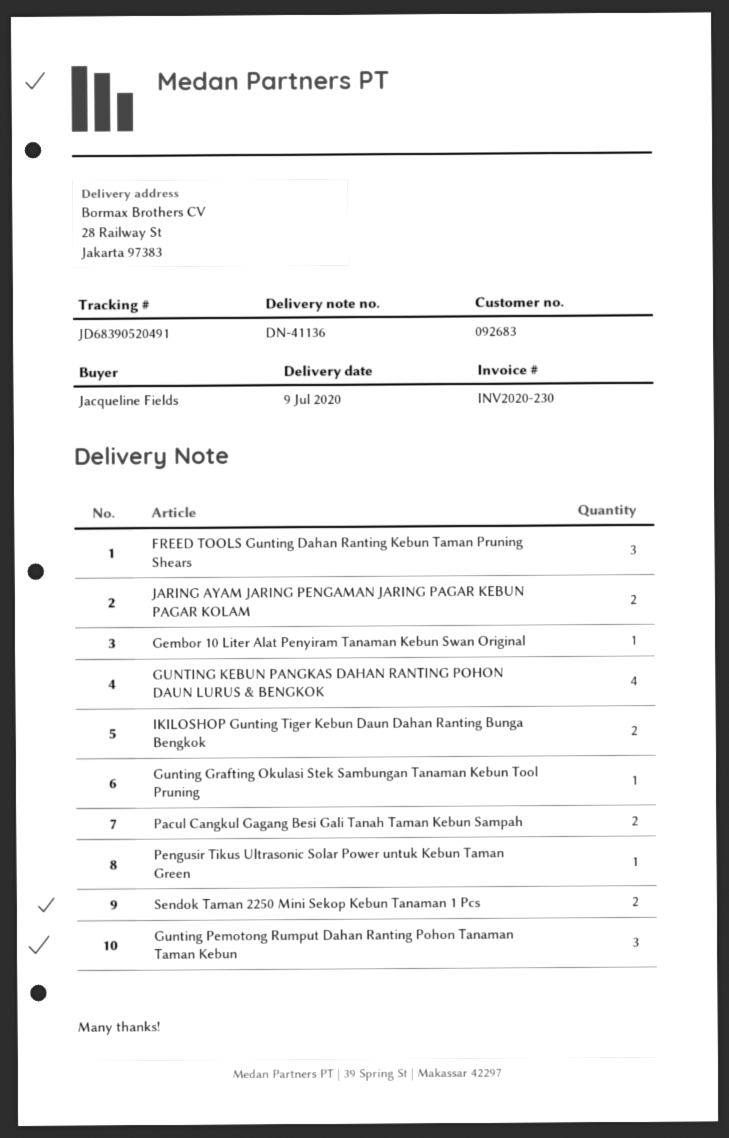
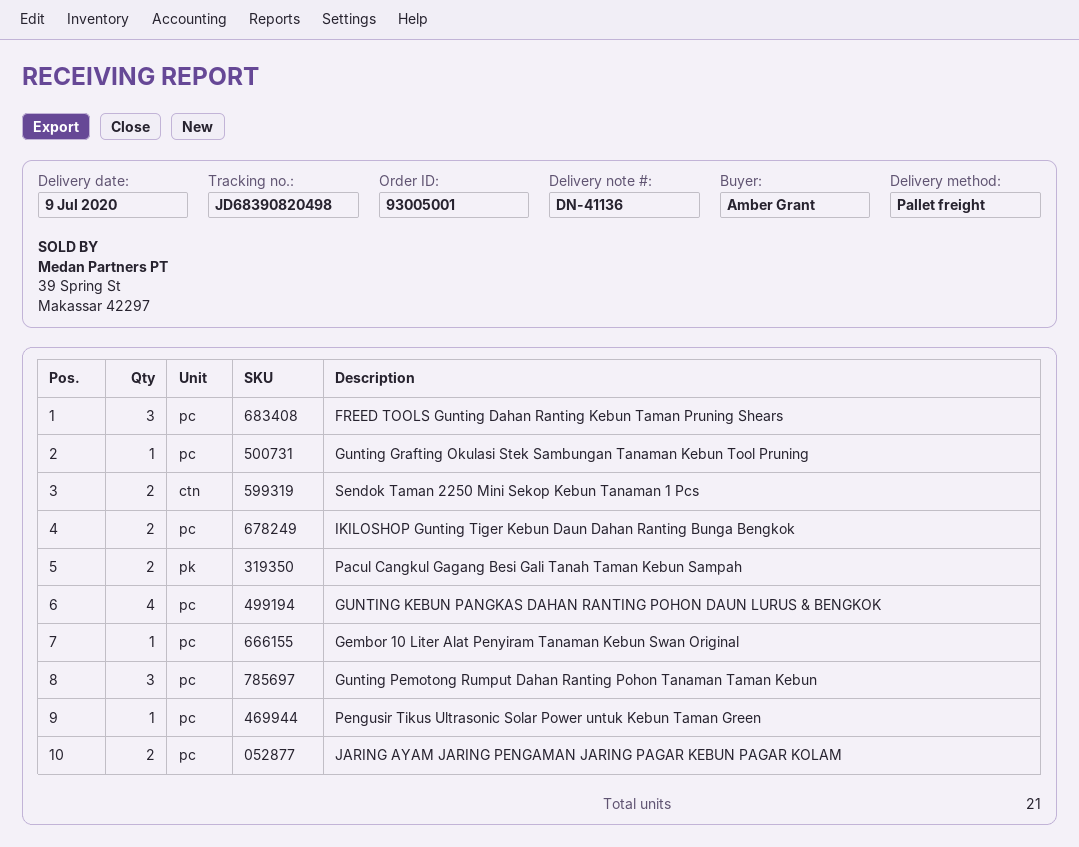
ordered by: Jacqueline Fields -> Amber Grant
tracking number: JD68390520491 -> JD68390820498

